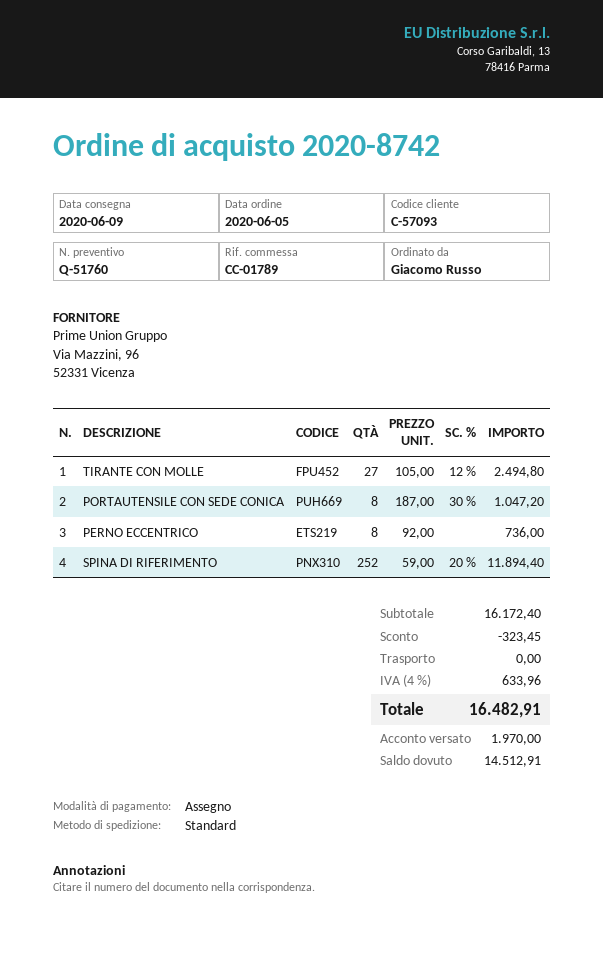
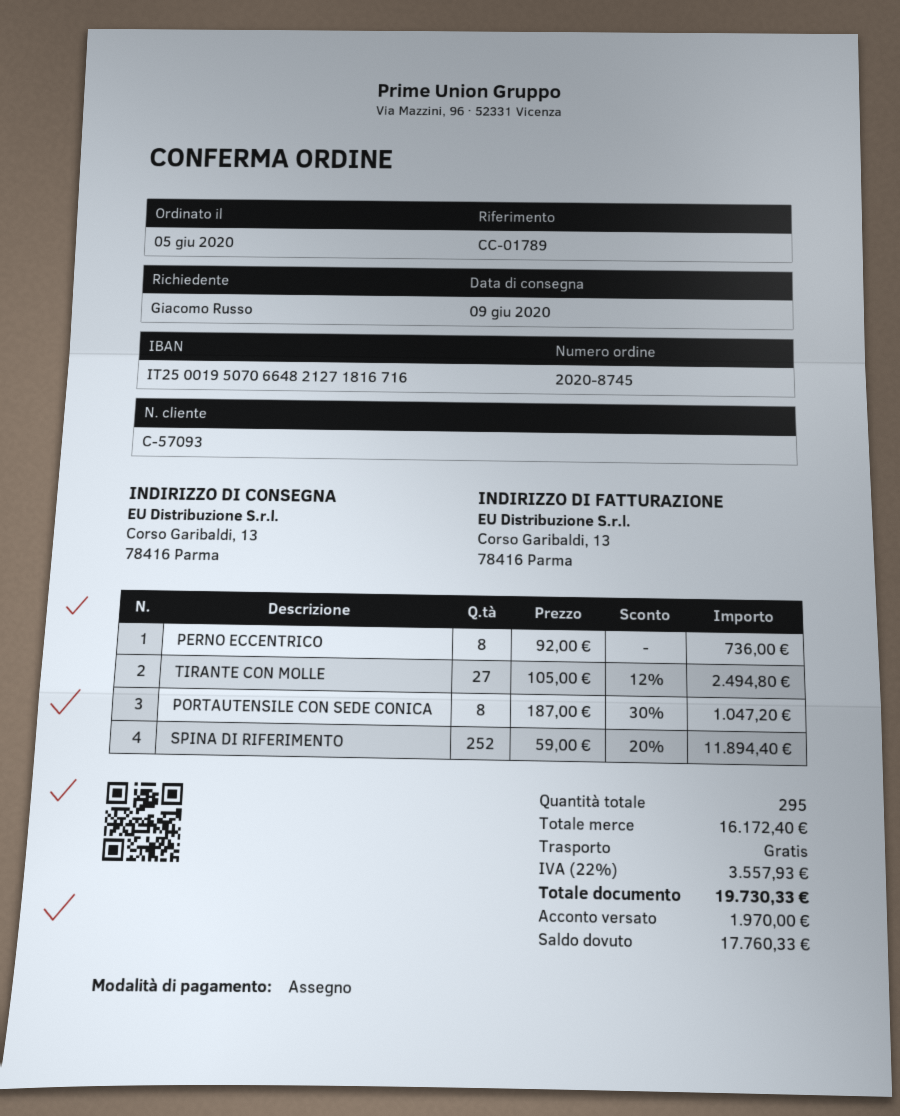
order number: 2020-8742 -> 2020-8745
discount: 323.45 -> none
tax: 4% = 633.96 -> 22% = 3557.93
total: 16482.91 -> 19730.33
balance: 14512.91 -> 17760.33

